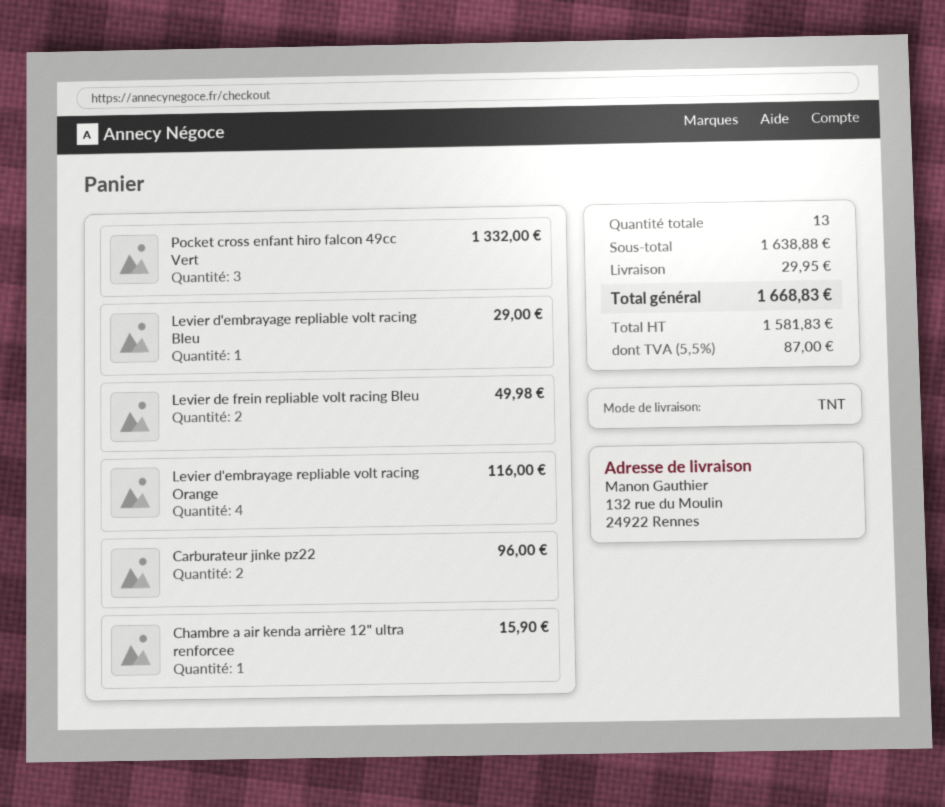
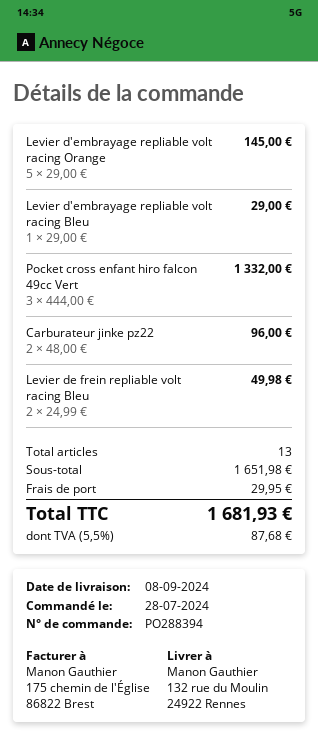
Levier d'embrayage repliable volt racing Orange: 4 for 116.00 -> 5 for 145.00
Chambre a air kenda arrière 12" ultra renforcee: 1 for 15.90 -> none
subtotal: 1638.88 -> 1651.98
tax: 5.5% = 87.00 -> 5.5% = 87.68
total: 1668.83 -> 1681.93

